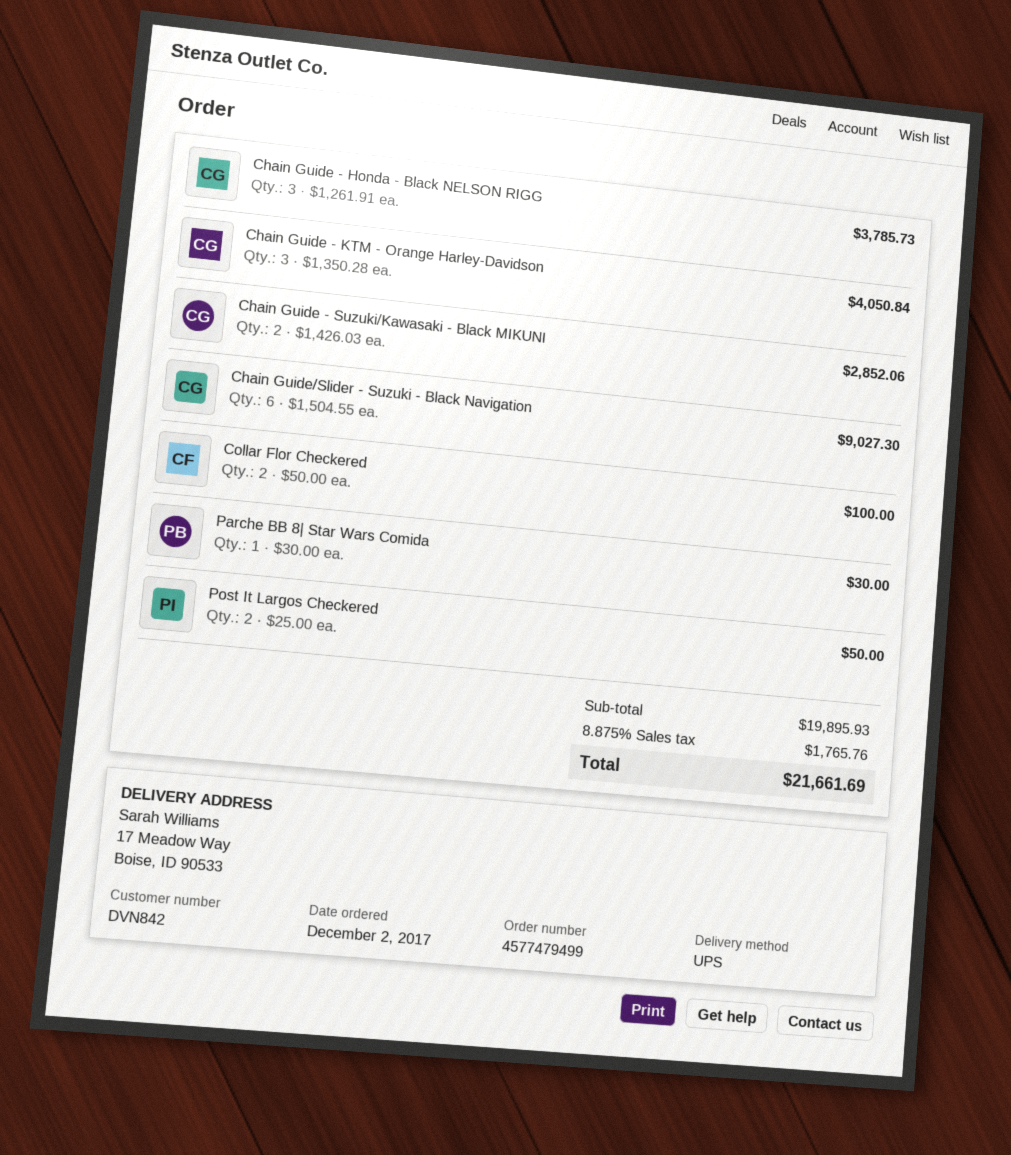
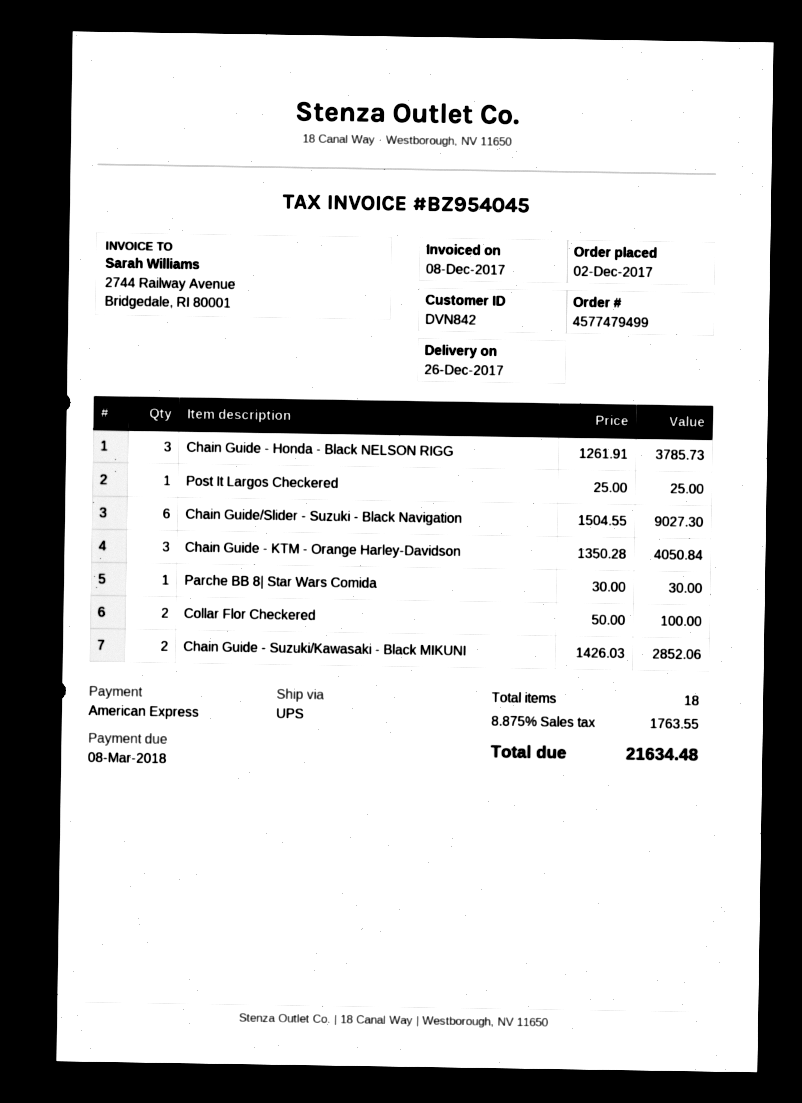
Post It Largos Checkered: 2 x 25.00 = 50.00 -> 1 x 25.00 = 25.00
tax: 8.875% = 1765.76 -> 8.875% = 1763.55
total: 21661.69 -> 21634.48

